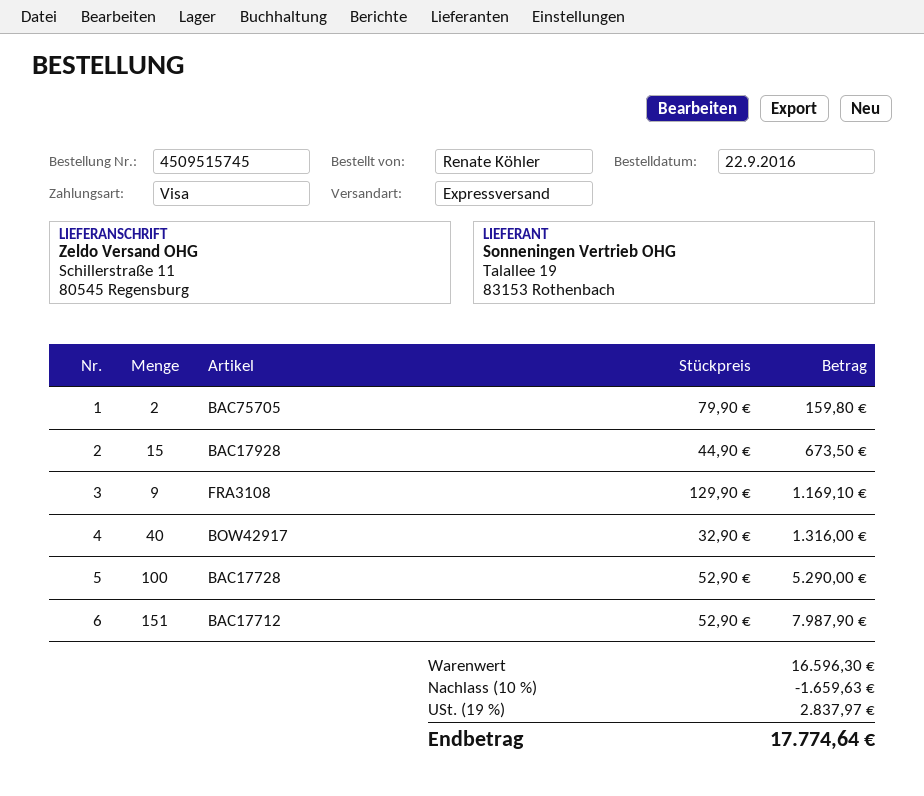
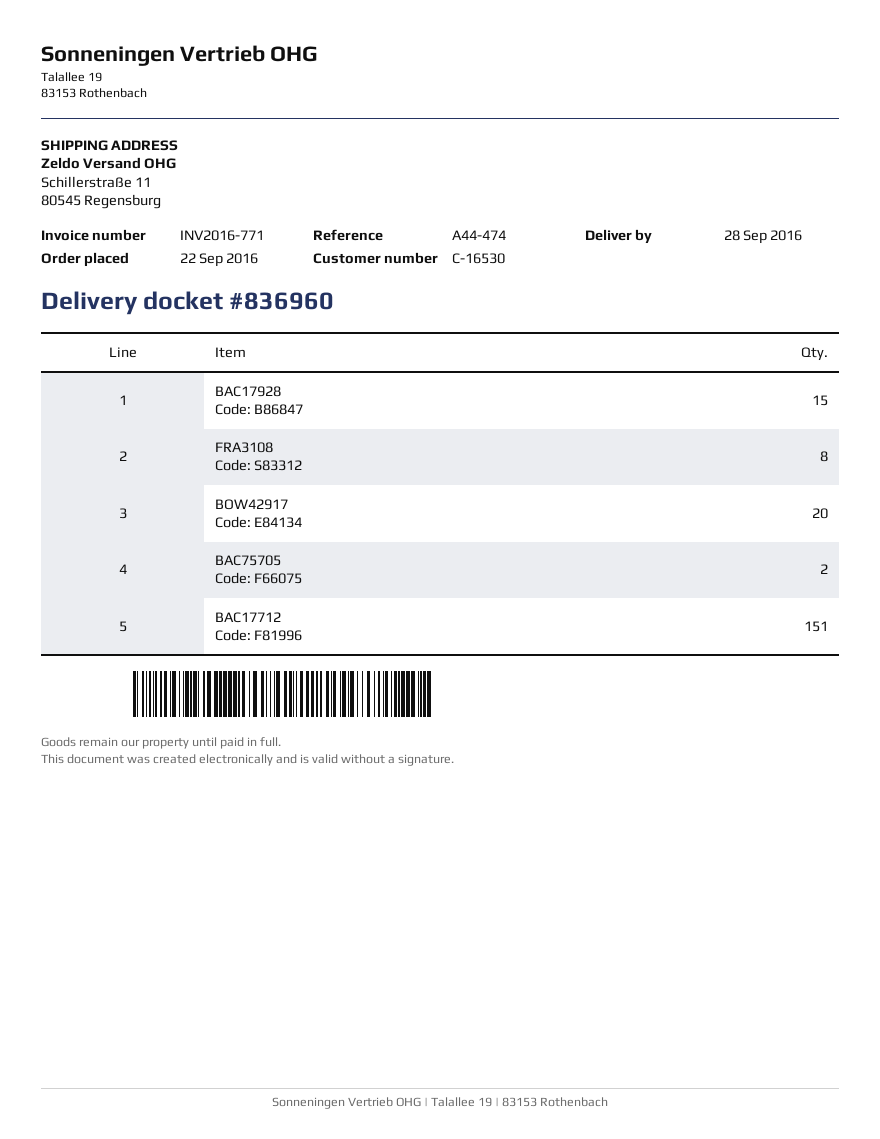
FRA3108: 9 -> 8
BOW42917: 40 -> 20
BAC17728: 100 -> none

